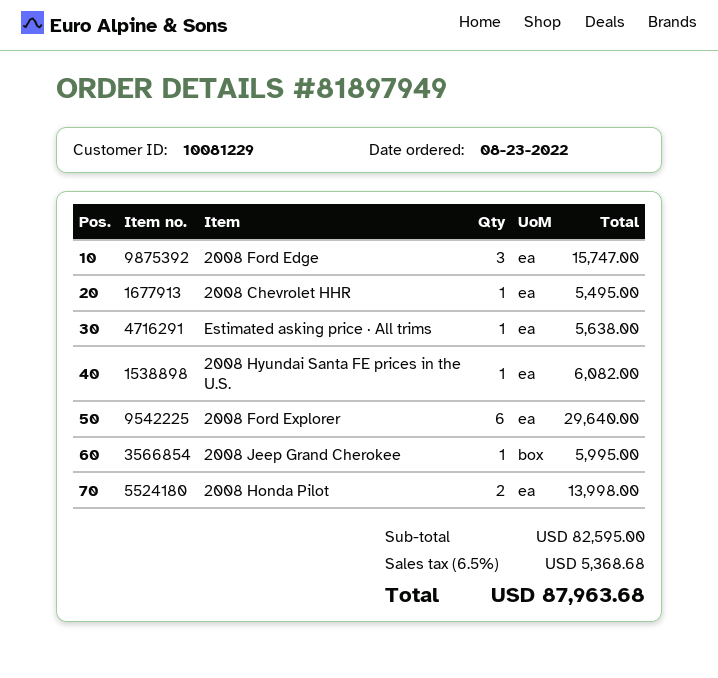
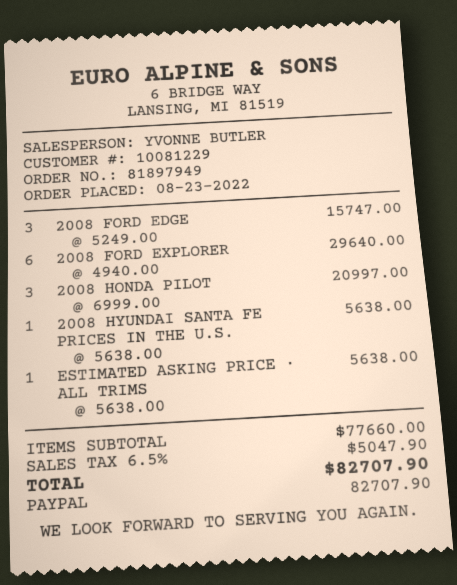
2008 Chevrolet HHR: 1 for 5495.00 -> none
2008 Hyundai Santa FE prices in the U.S.: 1 for 6082.00 -> 1 for 5638.00
2008 Jeep Grand Cherokee: 1 for 5995.00 -> none
2008 Honda Pilot: 2 for 13998.00 -> 3 for 20997.00
subtotal: 82595.00 -> 77660.00
tax: 6.5% = 5368.68 -> 6.5% = 5047.90
total: 87963.68 -> 82707.90

